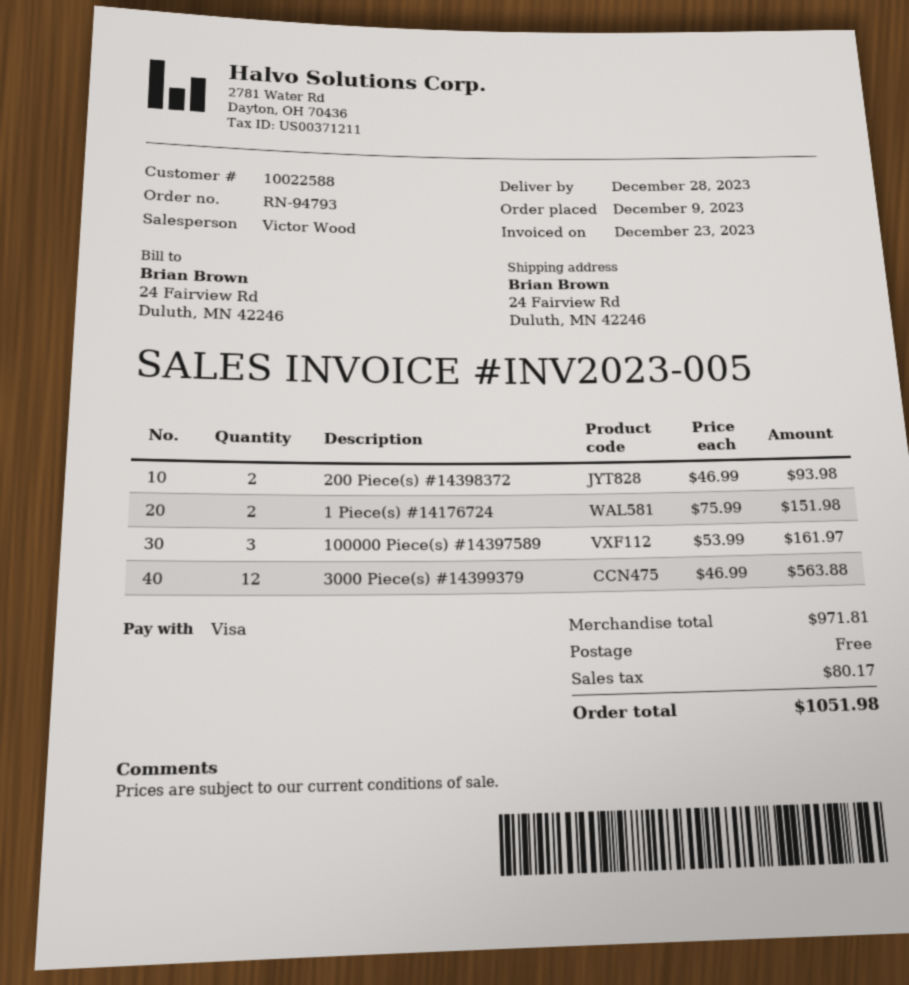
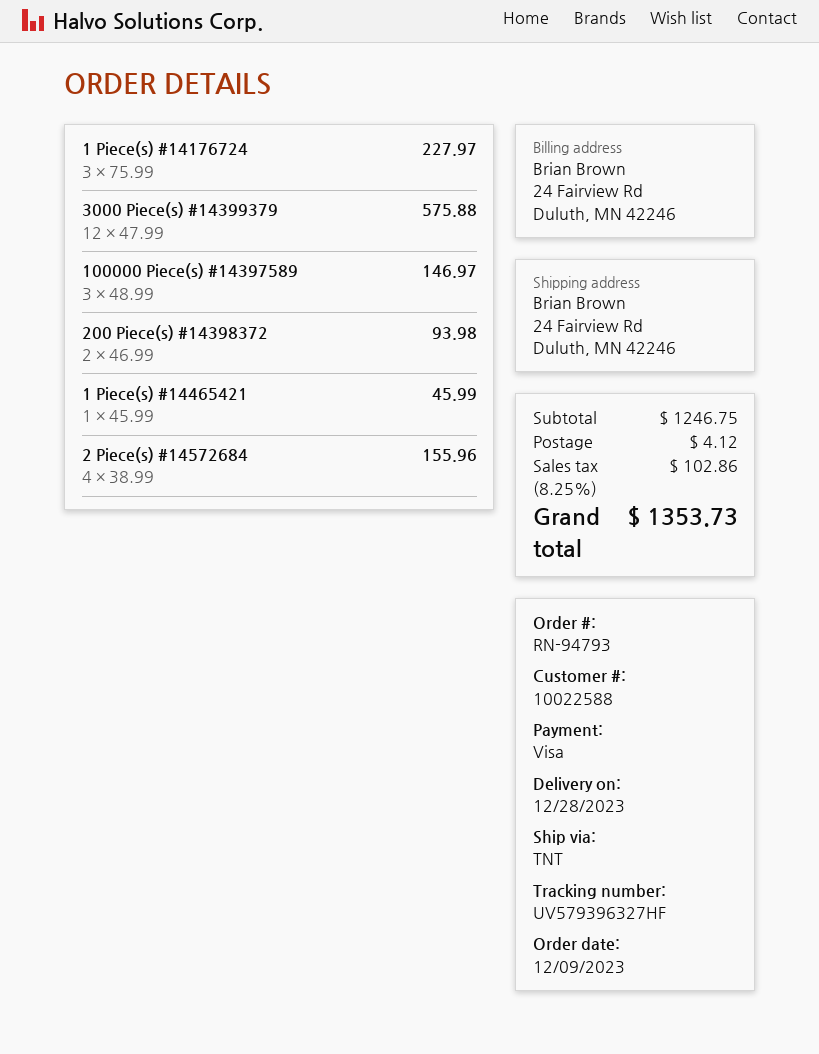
1 Piece(s) #14176724: 2 x 75.99 = 151.98 -> 3 x 75.99 = 227.97
100000 Piece(s) #14397589: 3 x 53.99 = 161.97 -> 3 x 48.99 = 146.97
3000 Piece(s) #14399379: 12 x 46.99 = 563.88 -> 12 x 47.99 = 575.88
1 Piece(s) #14465421: none -> 1 x 45.99 = 45.99
2 Piece(s) #14572684: none -> 4 x 38.99 = 155.96
subtotal: 971.81 -> 1246.75
shipping: 0.00 -> 4.12
tax: 80.17 -> 102.86
total: 1051.98 -> 1353.73

